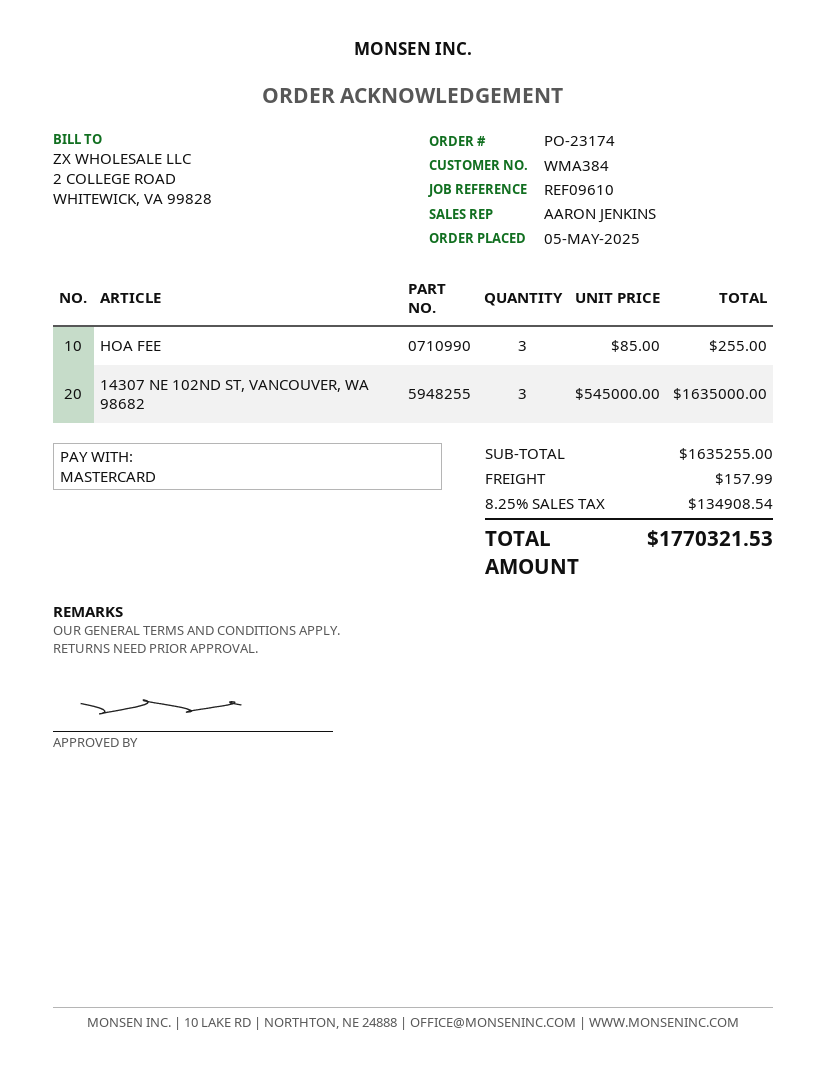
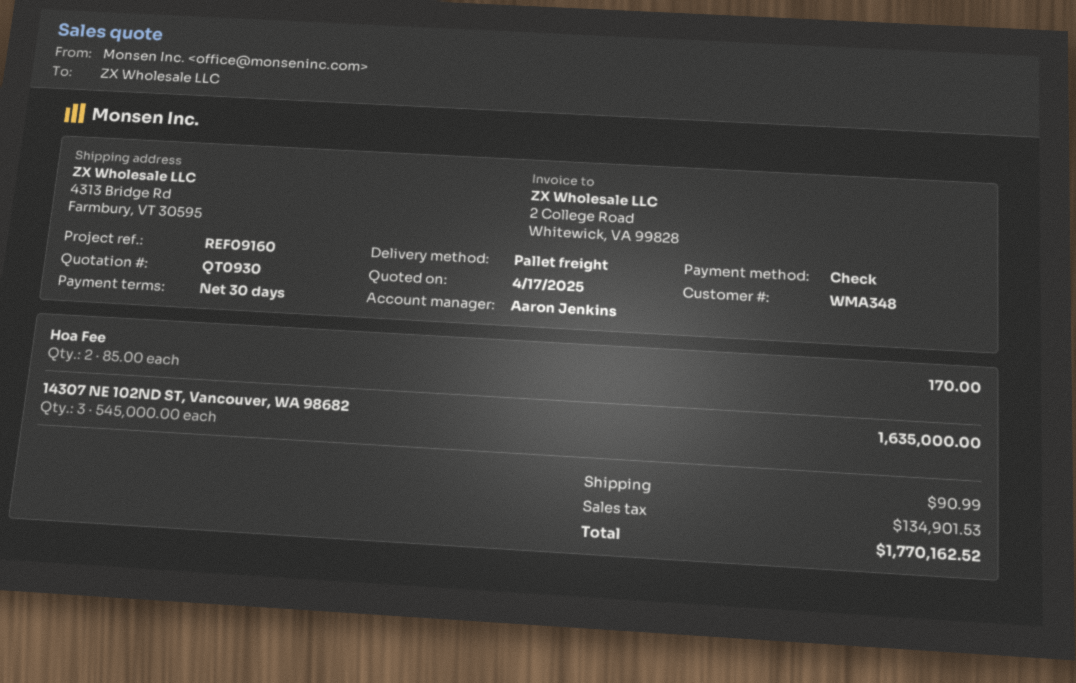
customer number: WMA384 -> WMA348
reference: REF09610 -> REF09160
payment method: Mastercard -> cheque
HOA FEE: 3 x 85.00 = 255.00 -> 2 x 85.00 = 170.00
shipping: 157.99 -> 90.99
tax: 134908.54 -> 134901.53
total: 1770321.53 -> 1770162.52

